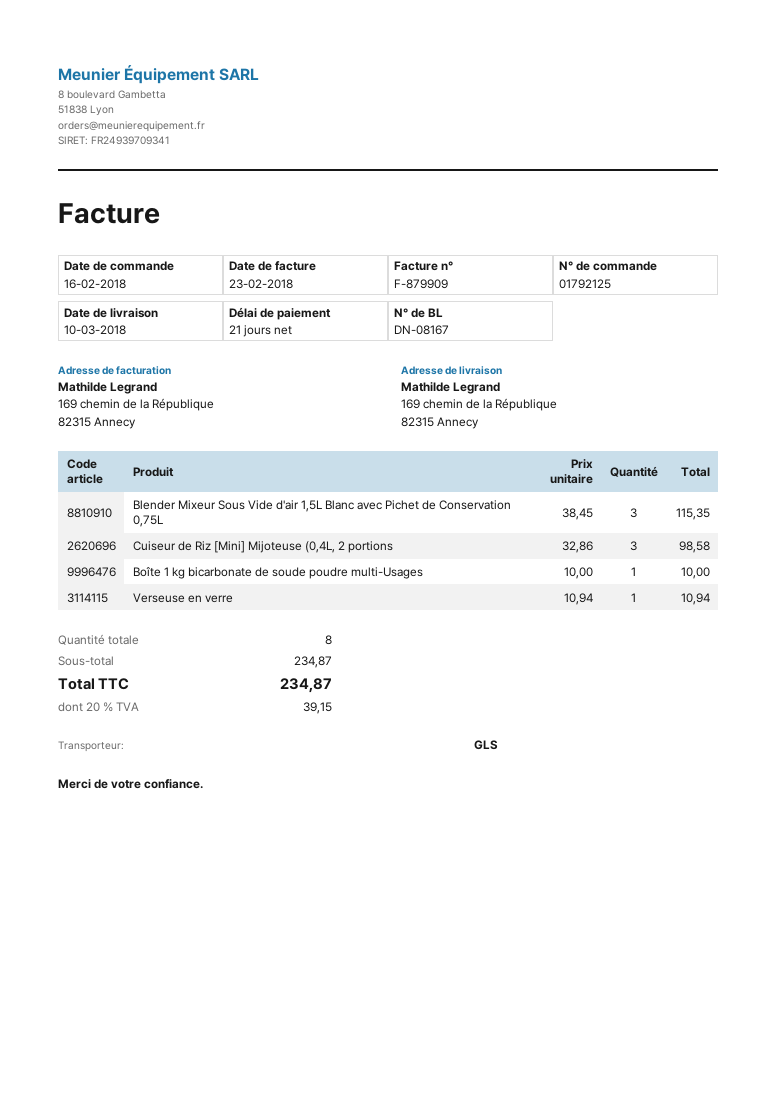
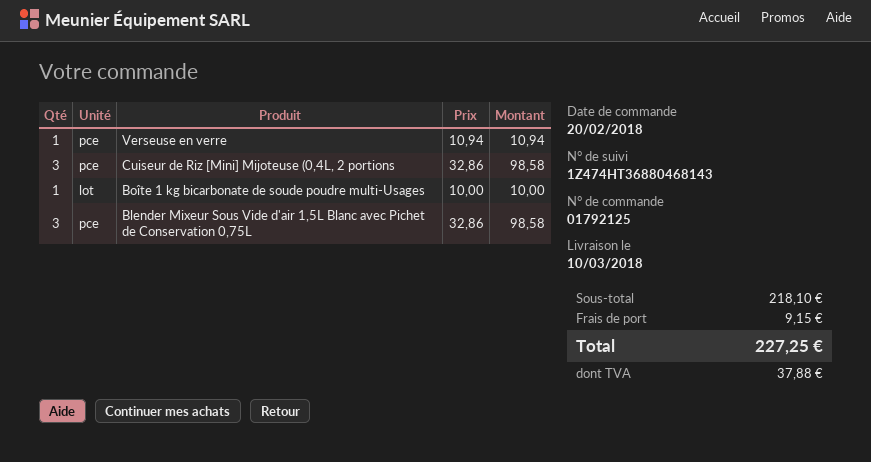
order date: 2018-02-16 -> 2018-02-20
Blender Mixeur Sous Vide d'air 1,5L Blanc avec Pichet de Conservation 0,75L: 3 x 38.45 = 115.35 -> 3 x 32.86 = 98.58
subtotal: 234.87 -> 218.10
shipping: none -> 9.15
tax: 39.15 -> 37.88
total: 234.87 -> 227.25

